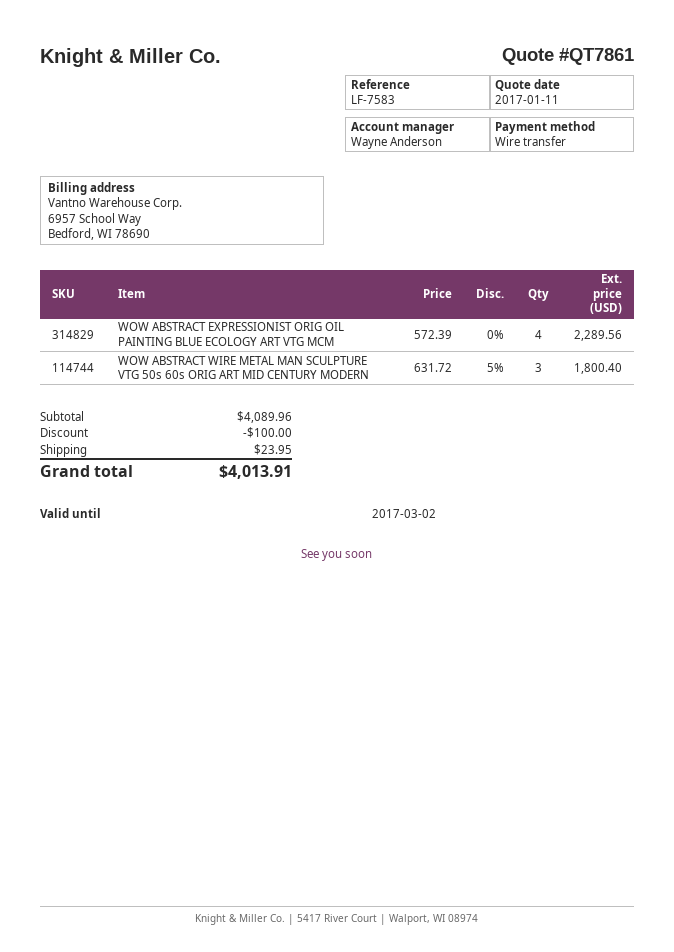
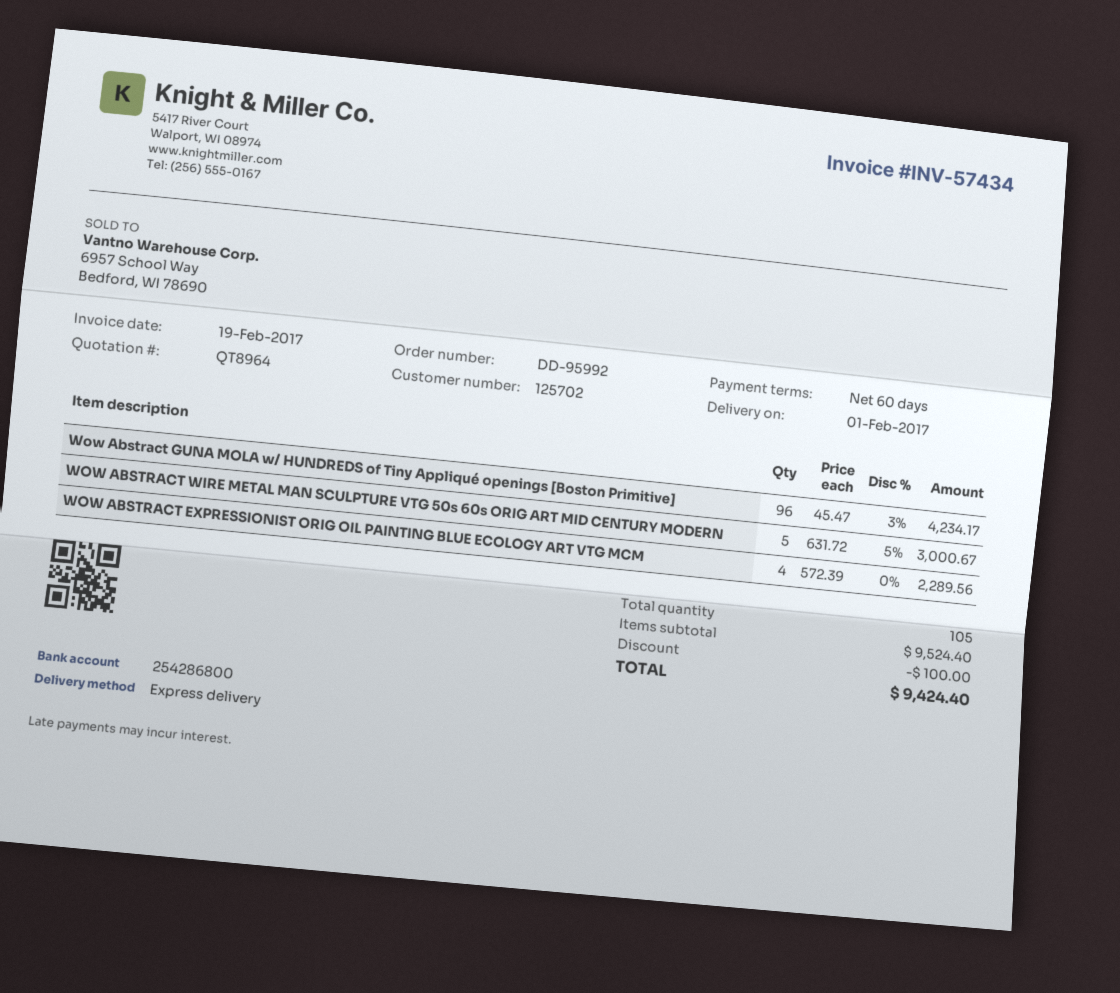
quote number: QT7861 -> QT8964
WOW ABSTRACT WIRE METAL MAN SCULPTURE VTG 50s 60s ORIG ART MID CENTURY MODERN: 3 x 631.72 - 5% = 1800.40 -> 5 x 631.72 - 5% = 3000.67
Wow Abstract GUNA MOLA w/ HUNDREDS of Tiny Appliqué openings [Boston Primitive]: none -> 96 x 45.47 - 3% = 4234.17
subtotal: 4089.96 -> 9524.40
shipping: 23.95 -> none
total: 4013.91 -> 9424.40

